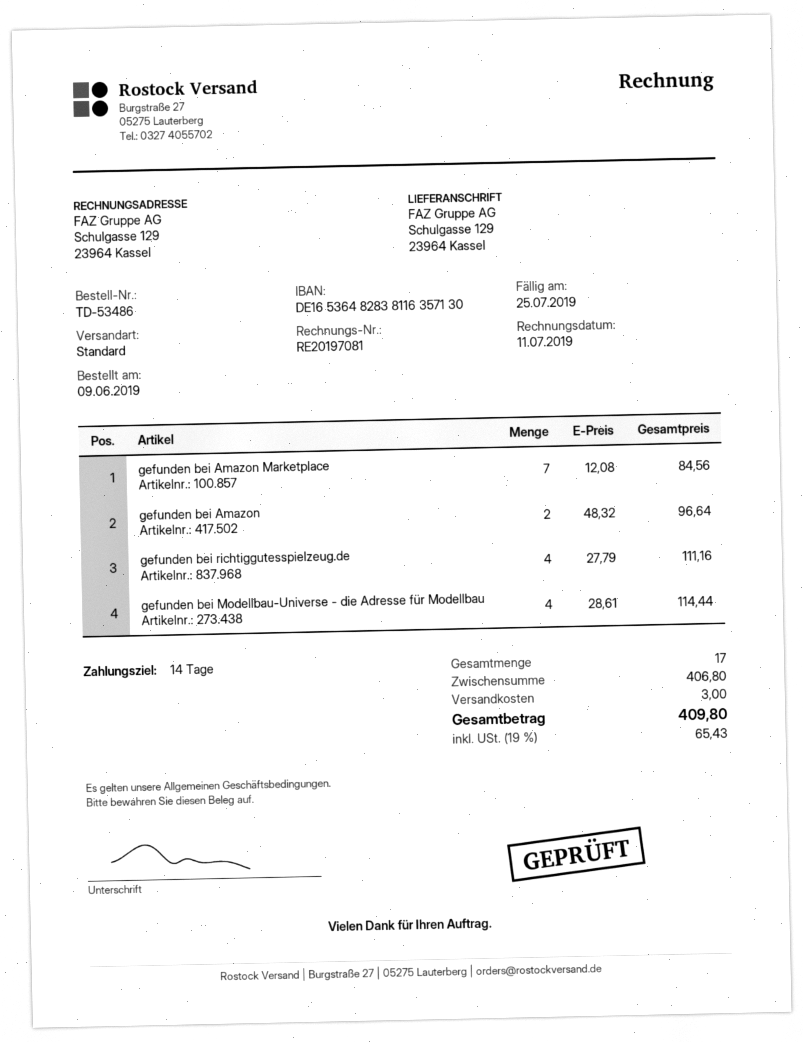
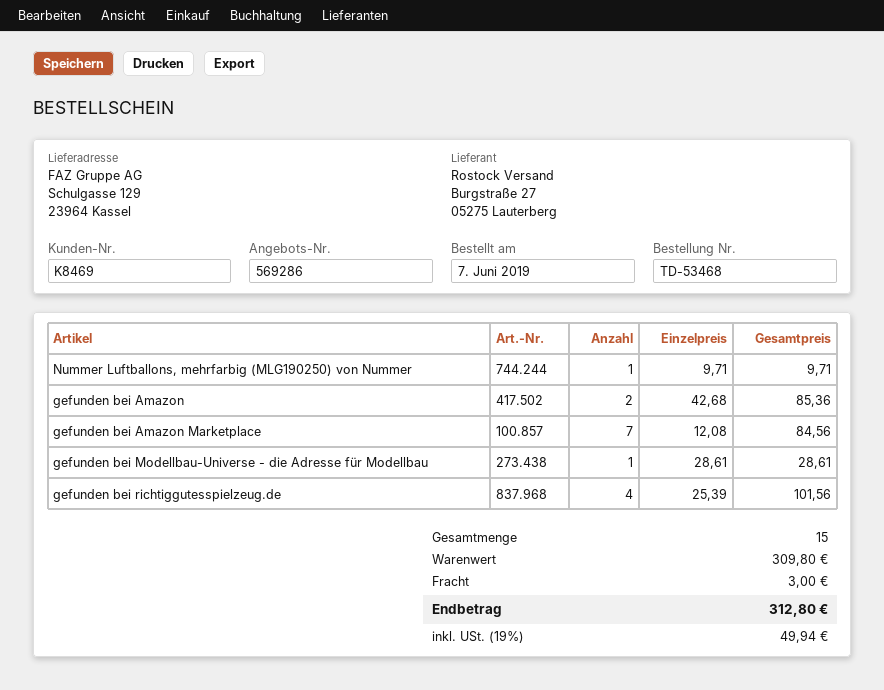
order number: TD-53486 -> TD-53468
order date: 2019-06-09 -> 2019-06-07
gefunden bei Amazon: 2 x 48.32 = 96.64 -> 2 x 42.68 = 85.36
gefunden bei richtiggutesspielzeug.de: 4 x 27.79 = 111.16 -> 4 x 25.39 = 101.56
gefunden bei Modellbau-Universe - die Adresse für Modellbau: 4 x 28.61 = 114.44 -> 1 x 28.61 = 28.61
Nummer Luftballons, mehrfarbig (MLG190250) von Nummer: none -> 1 x 9.71 = 9.71
total quantity: 17 -> 15
subtotal: 406.80 -> 309.80
tax: 19% = 65.43 -> 19% = 49.94
total: 409.80 -> 312.80

